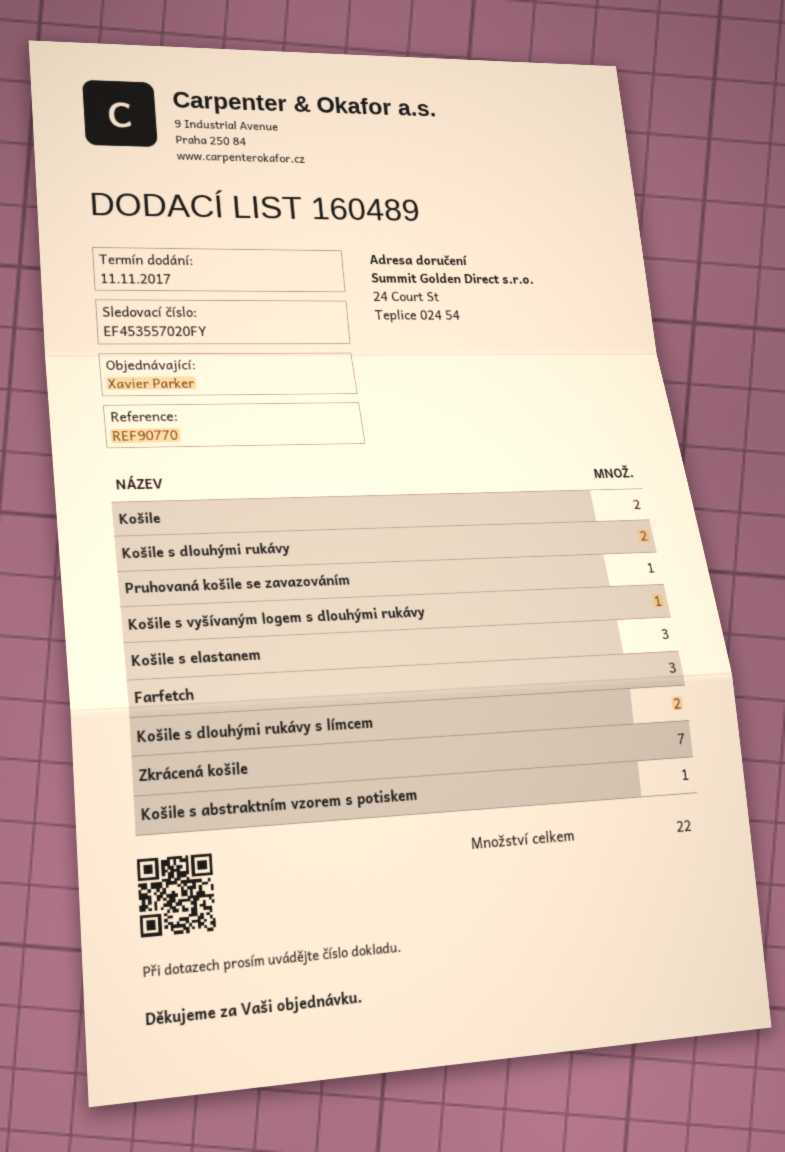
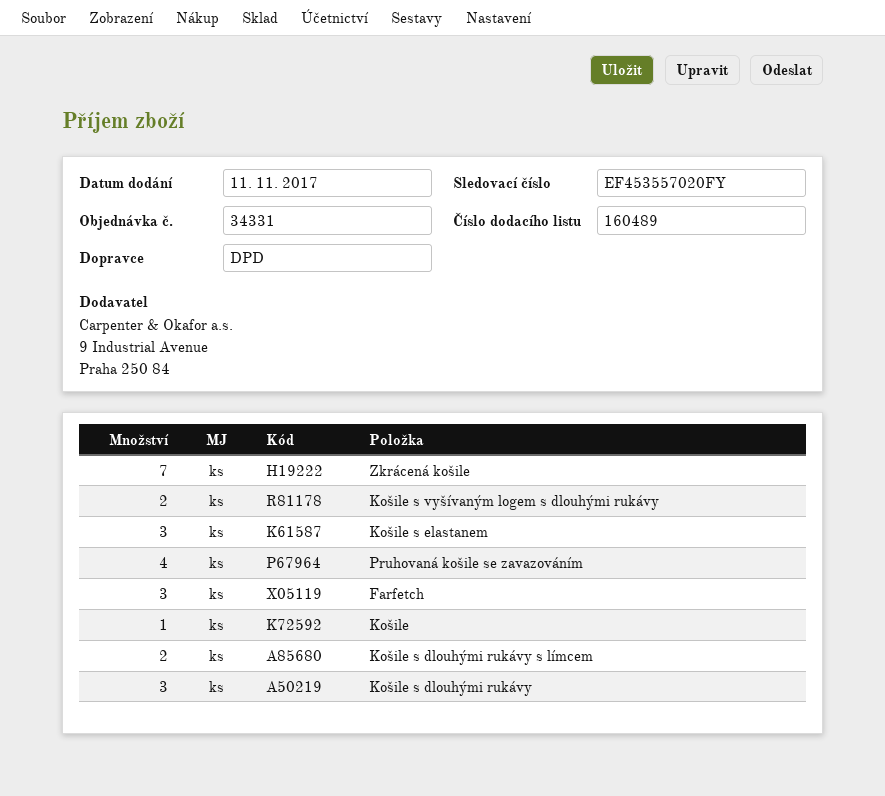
Košile: 2 -> 1
Košile s dlouhými rukávy: 2 -> 3
Pruhovaná košile se zavazováním: 1 -> 4
Košile s vyšívaným logem s dlouhými rukávy: 1 -> 2
Košile s abstraktním vzorem s potiskem: 1 -> none

